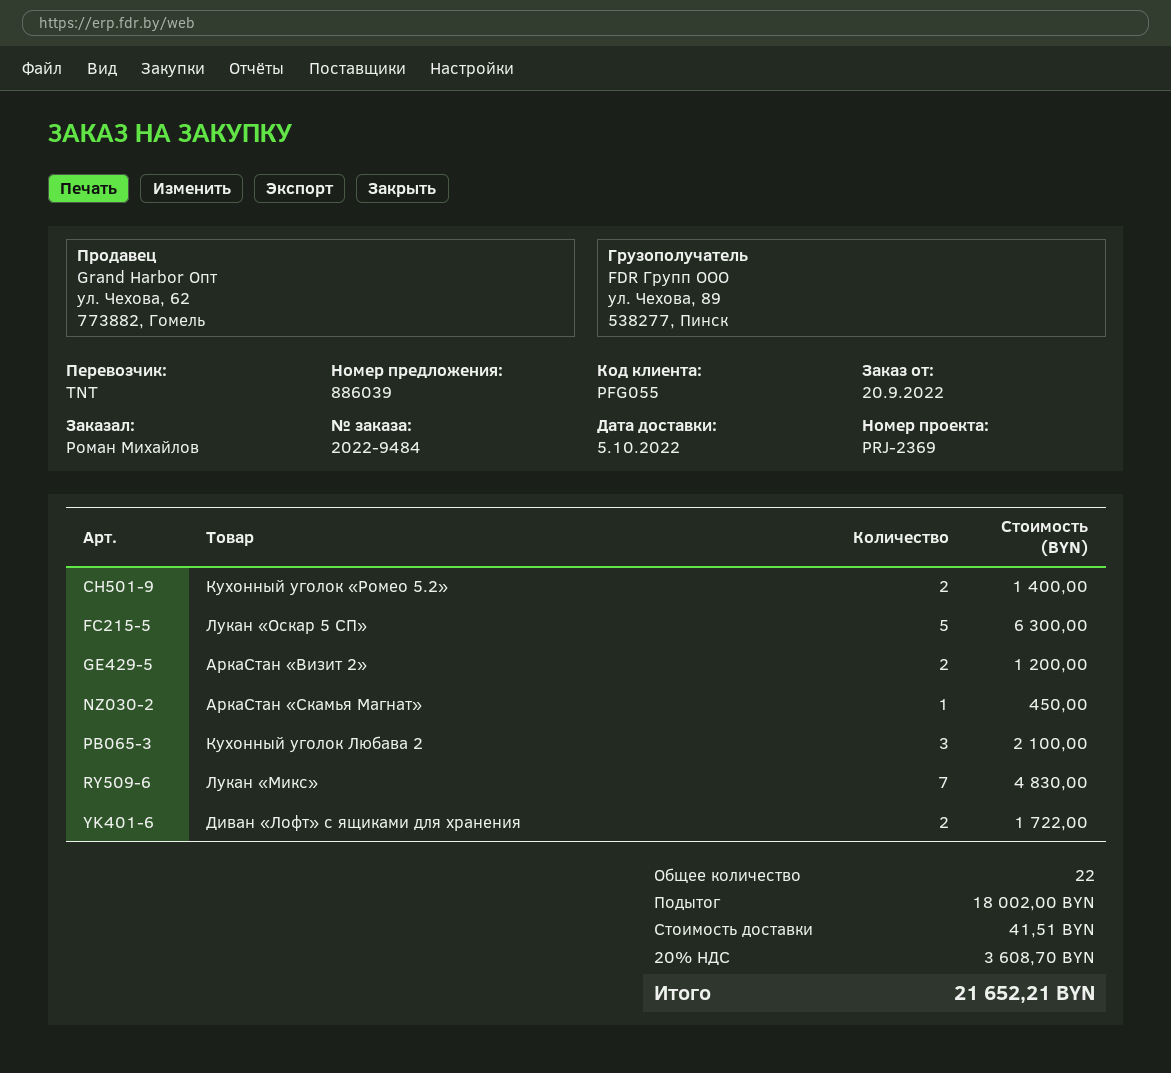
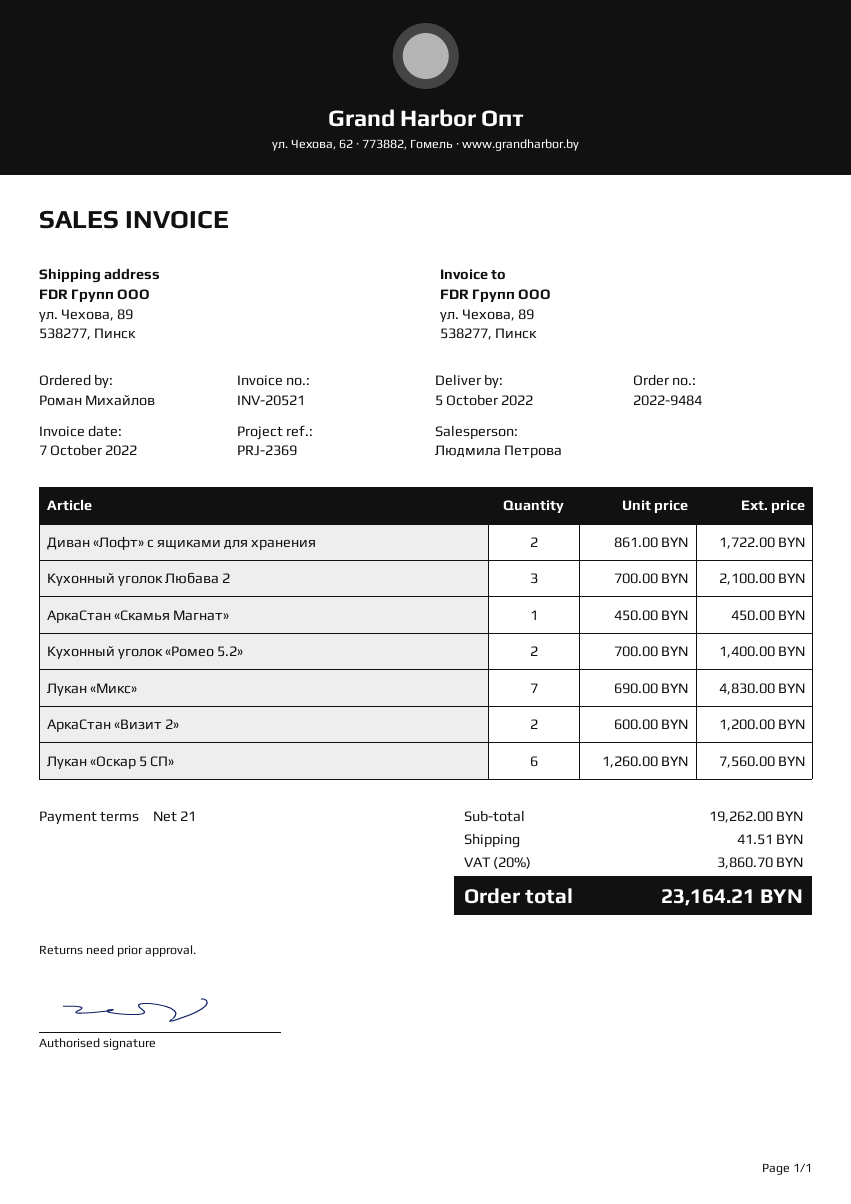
Лукан «Оскар 5 СП»: 5 for 6300.00 -> 6 for 7560.00
subtotal: 18002.00 -> 19262.00
tax: 20% = 3608.70 -> 20% = 3860.70
total: 21652.21 -> 23164.21

